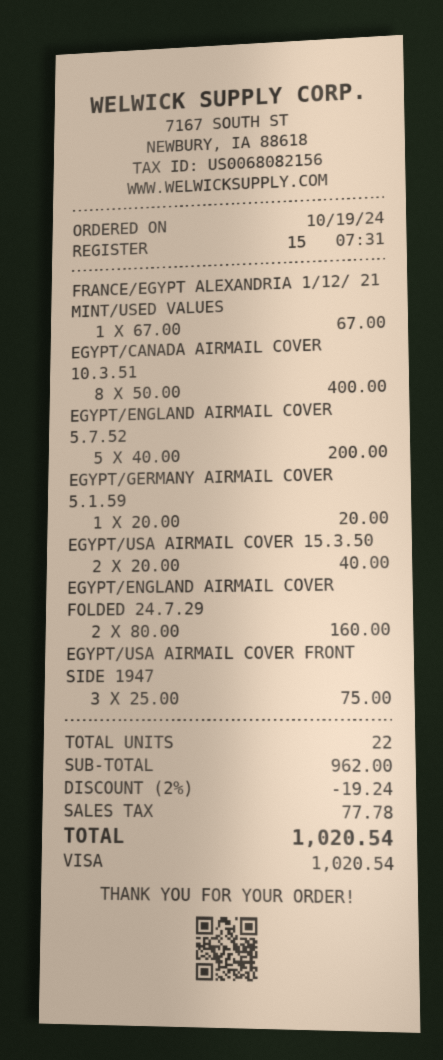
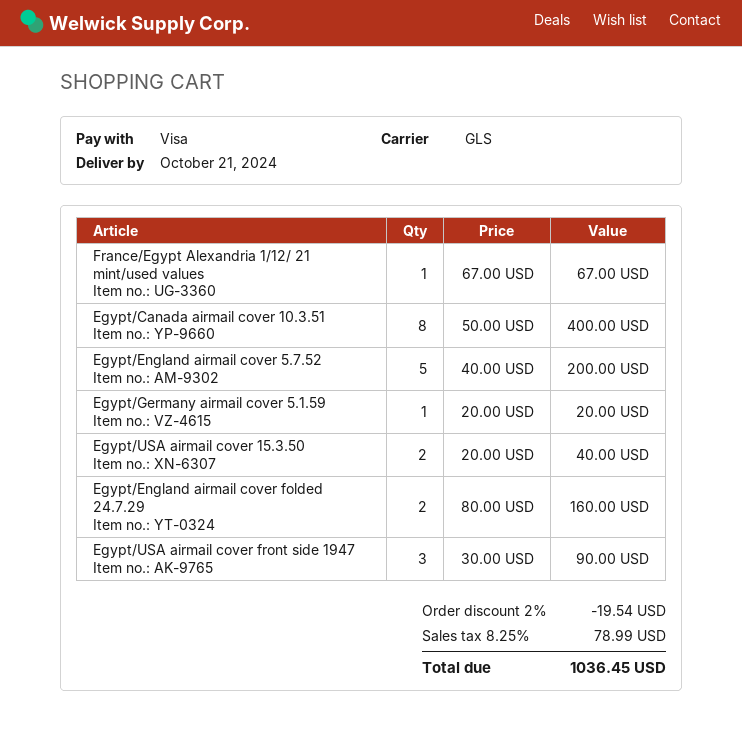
EGYPT/USA AIRMAIL COVER FRONT SIDE 1947: 3 x 25.00 = 75.00 -> 3 x 30.00 = 90.00
discount: 2% = 19.24 -> 2% = 19.54
tax: 77.78 -> 78.99
total: 1020.54 -> 1036.45

